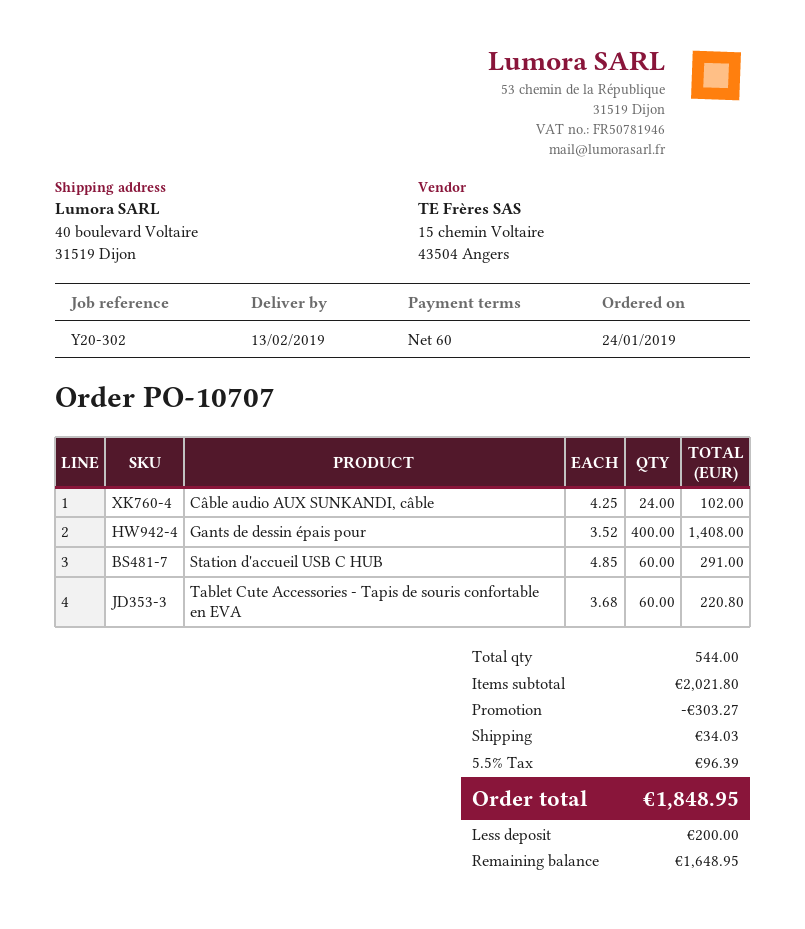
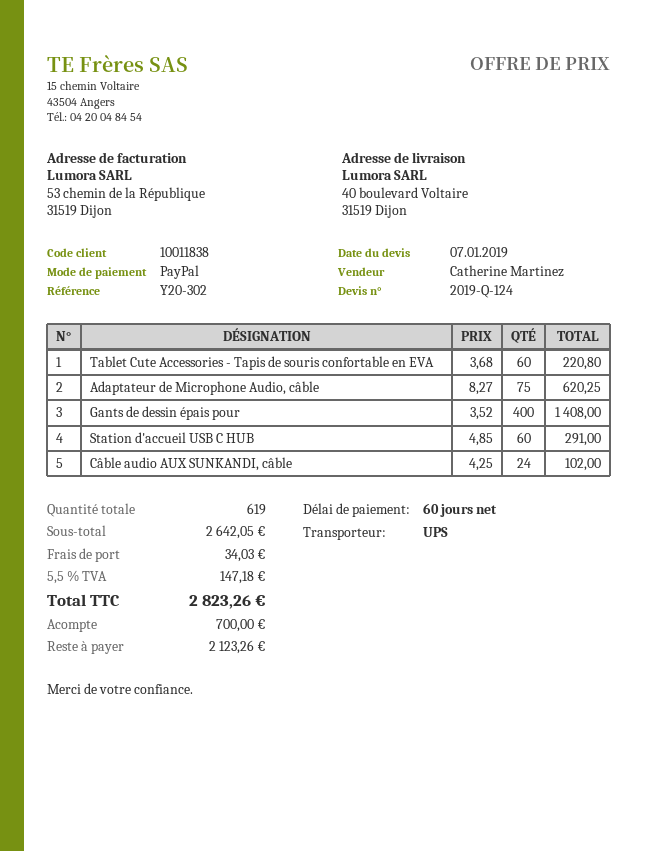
Adaptateur de Microphone Audio, câble: none -> 75 x 8.27 = 620.25
total quantity: 544 -> 619
subtotal: 2021.80 -> 2642.05
discount: 303.27 -> none
tax: 5.5% = 96.39 -> 5.5% = 147.18
total: 1848.95 -> 2823.26
deposit: 200.00 -> 700.00
balance: 1648.95 -> 2123.26

